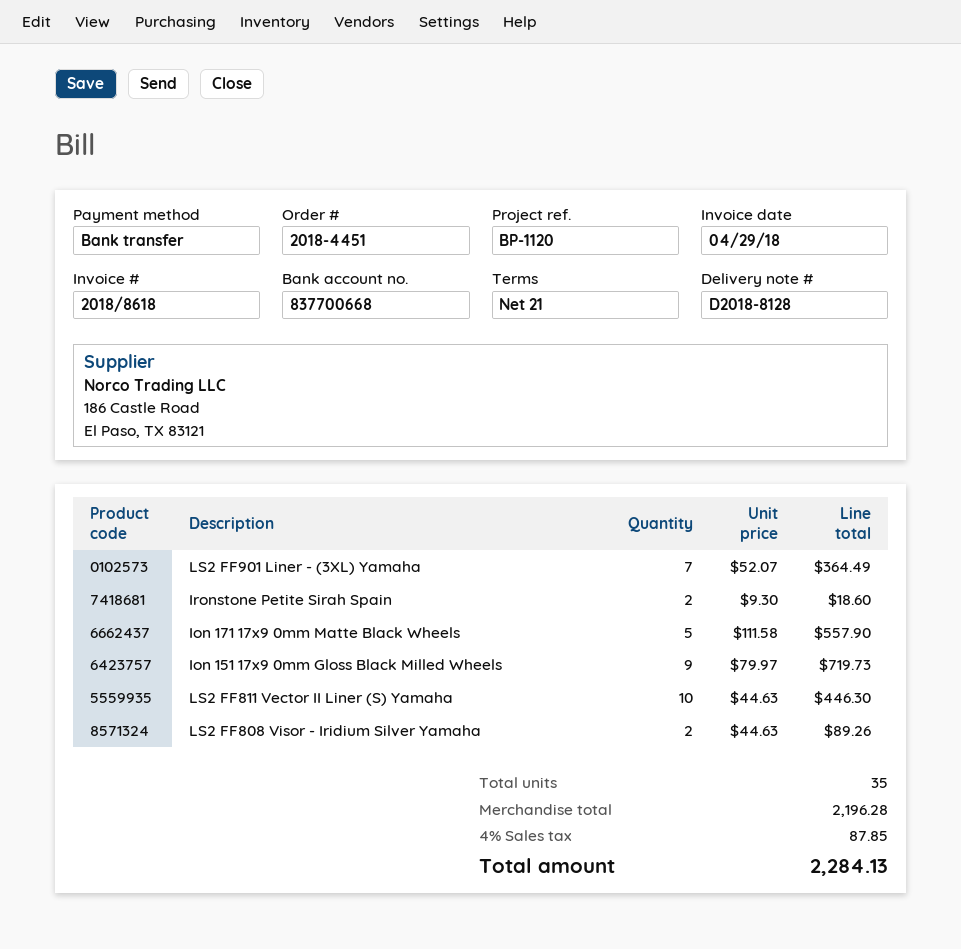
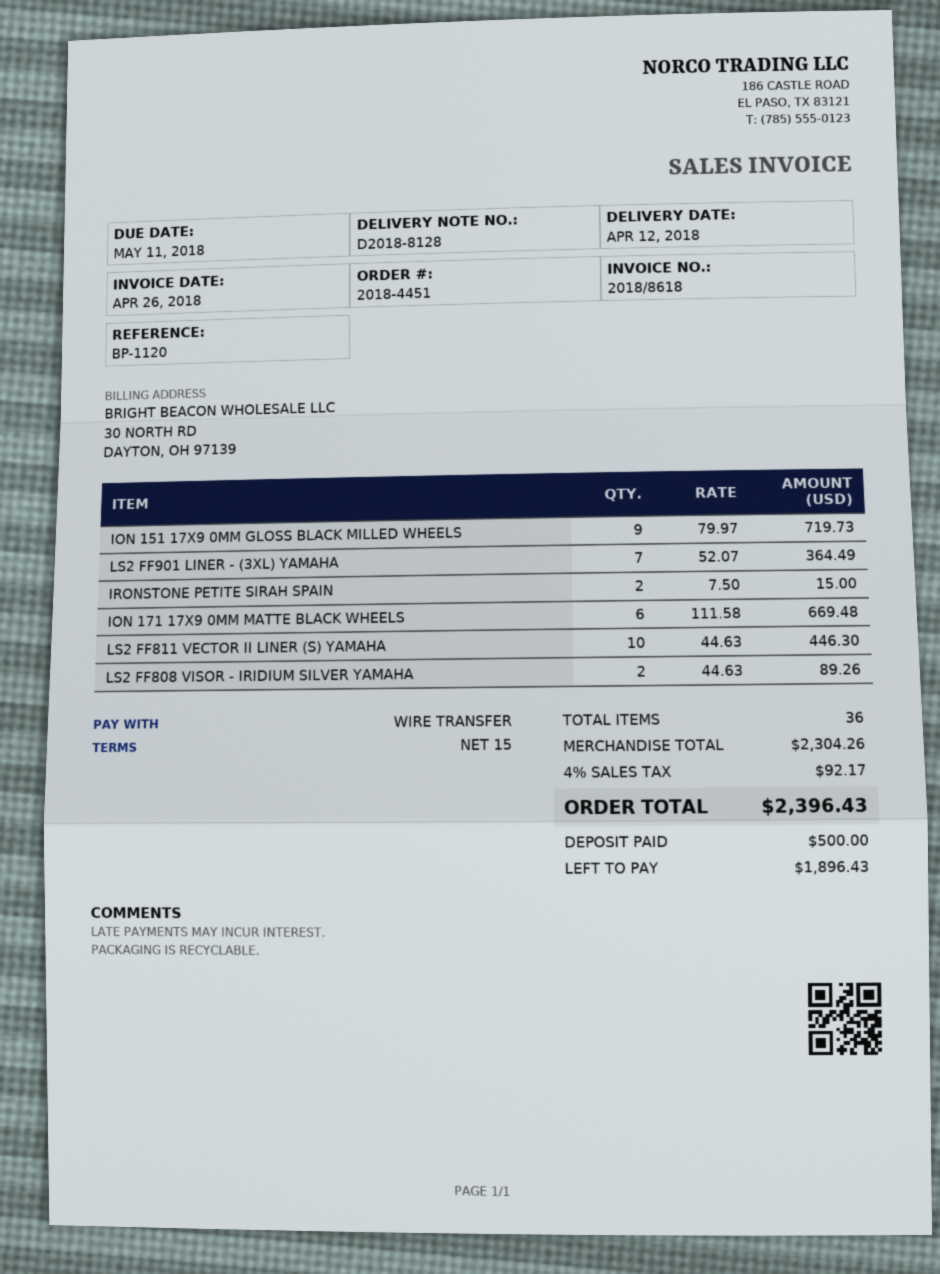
invoice date: 2018-04-29 -> 2018-04-26
payment terms: 21 days -> 15 days
Ironstone Petite Sirah Spain: 2 x 9.30 = 18.60 -> 2 x 7.50 = 15.00
Ion 171 17x9 0mm Matte Black Wheels: 5 x 111.58 = 557.90 -> 6 x 111.58 = 669.48
total quantity: 35 -> 36
subtotal: 2196.28 -> 2304.26
tax: 4% = 87.85 -> 4% = 92.17
total: 2284.13 -> 2396.43

